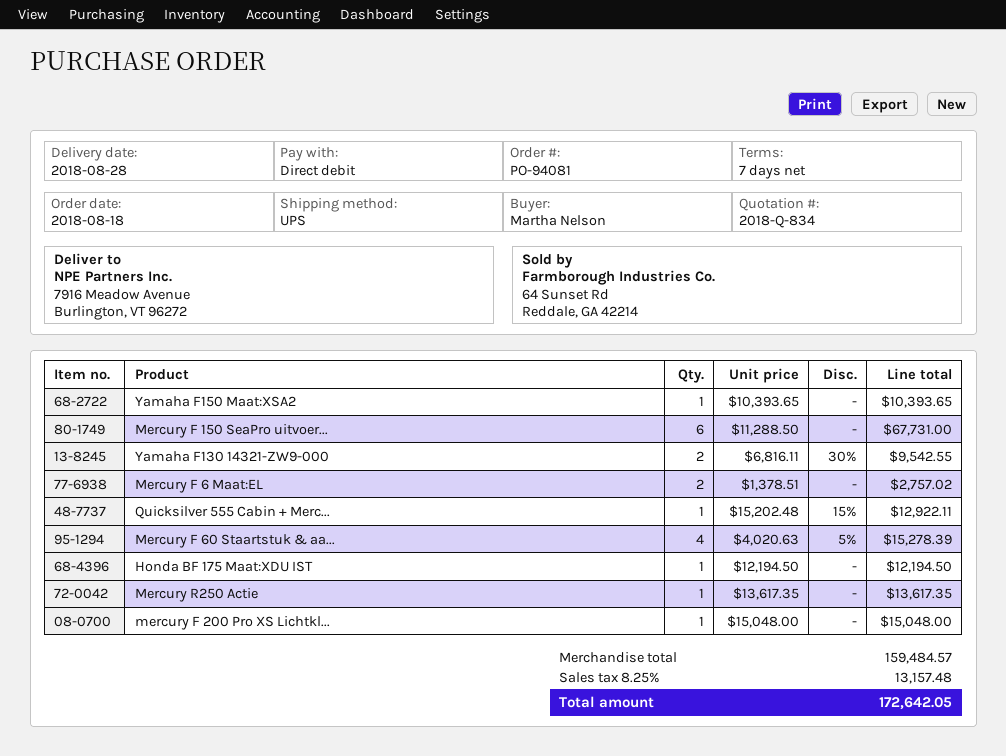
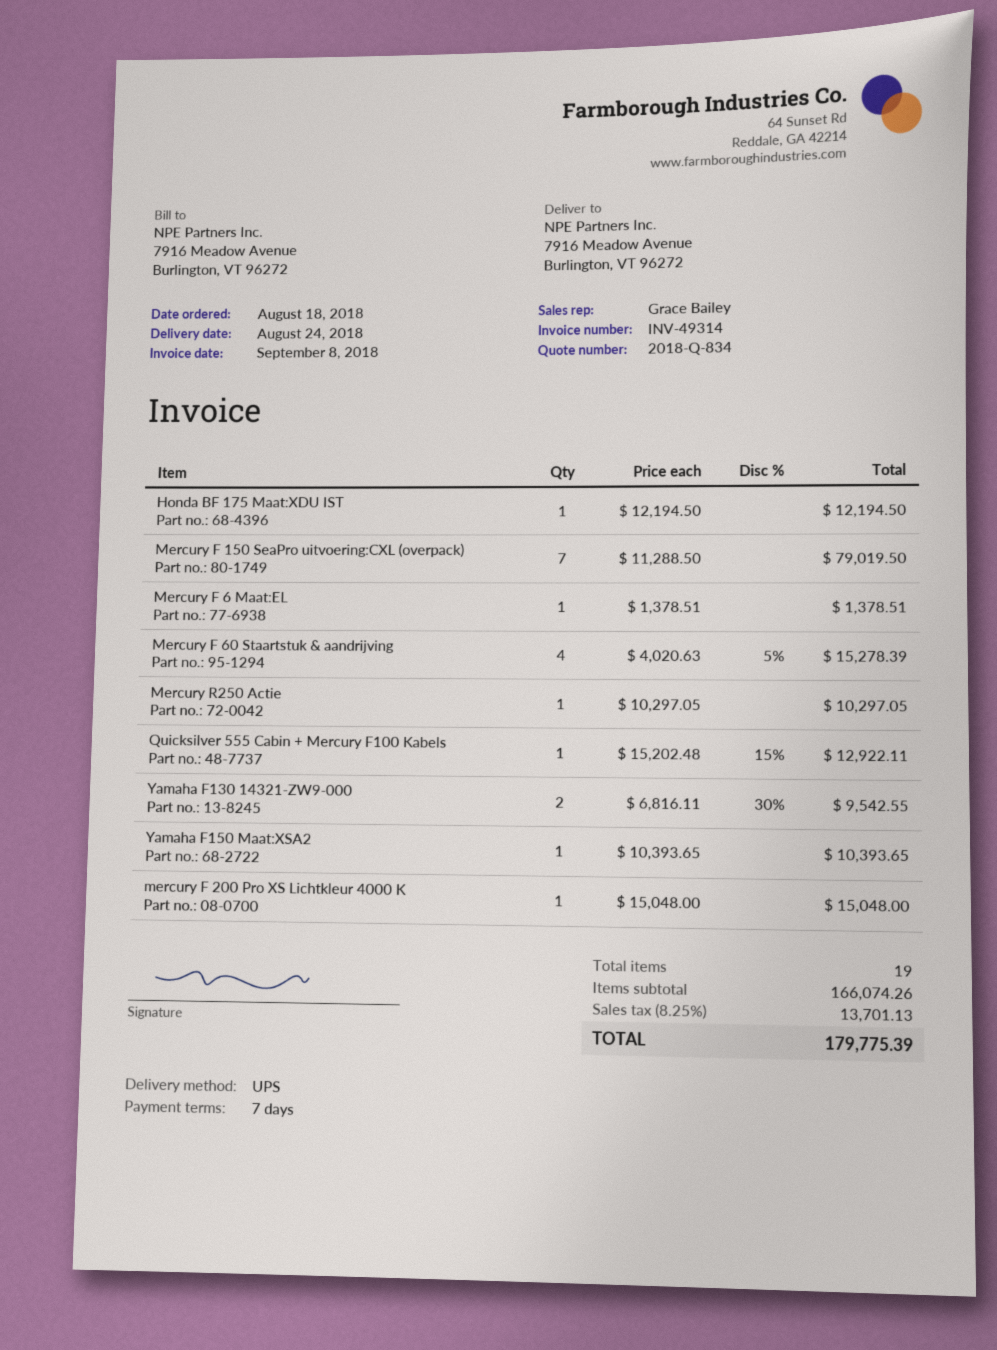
delivery date: 2018-08-28 -> 2018-08-24
Mercury F 150 SeaPro uitvoer...: 6 x 11288.50 = 67731.00 -> 7 x 11288.50 = 79019.50
Mercury F 6 Maat:EL: 2 x 1378.51 = 2757.02 -> 1 x 1378.51 = 1378.51
Mercury R250 Actie: 1 x 13617.35 = 13617.35 -> 1 x 10297.05 = 10297.05
subtotal: 159484.57 -> 166074.26
tax: 8.25% = 13157.48 -> 8.25% = 13701.13
total: 172642.05 -> 179775.39

